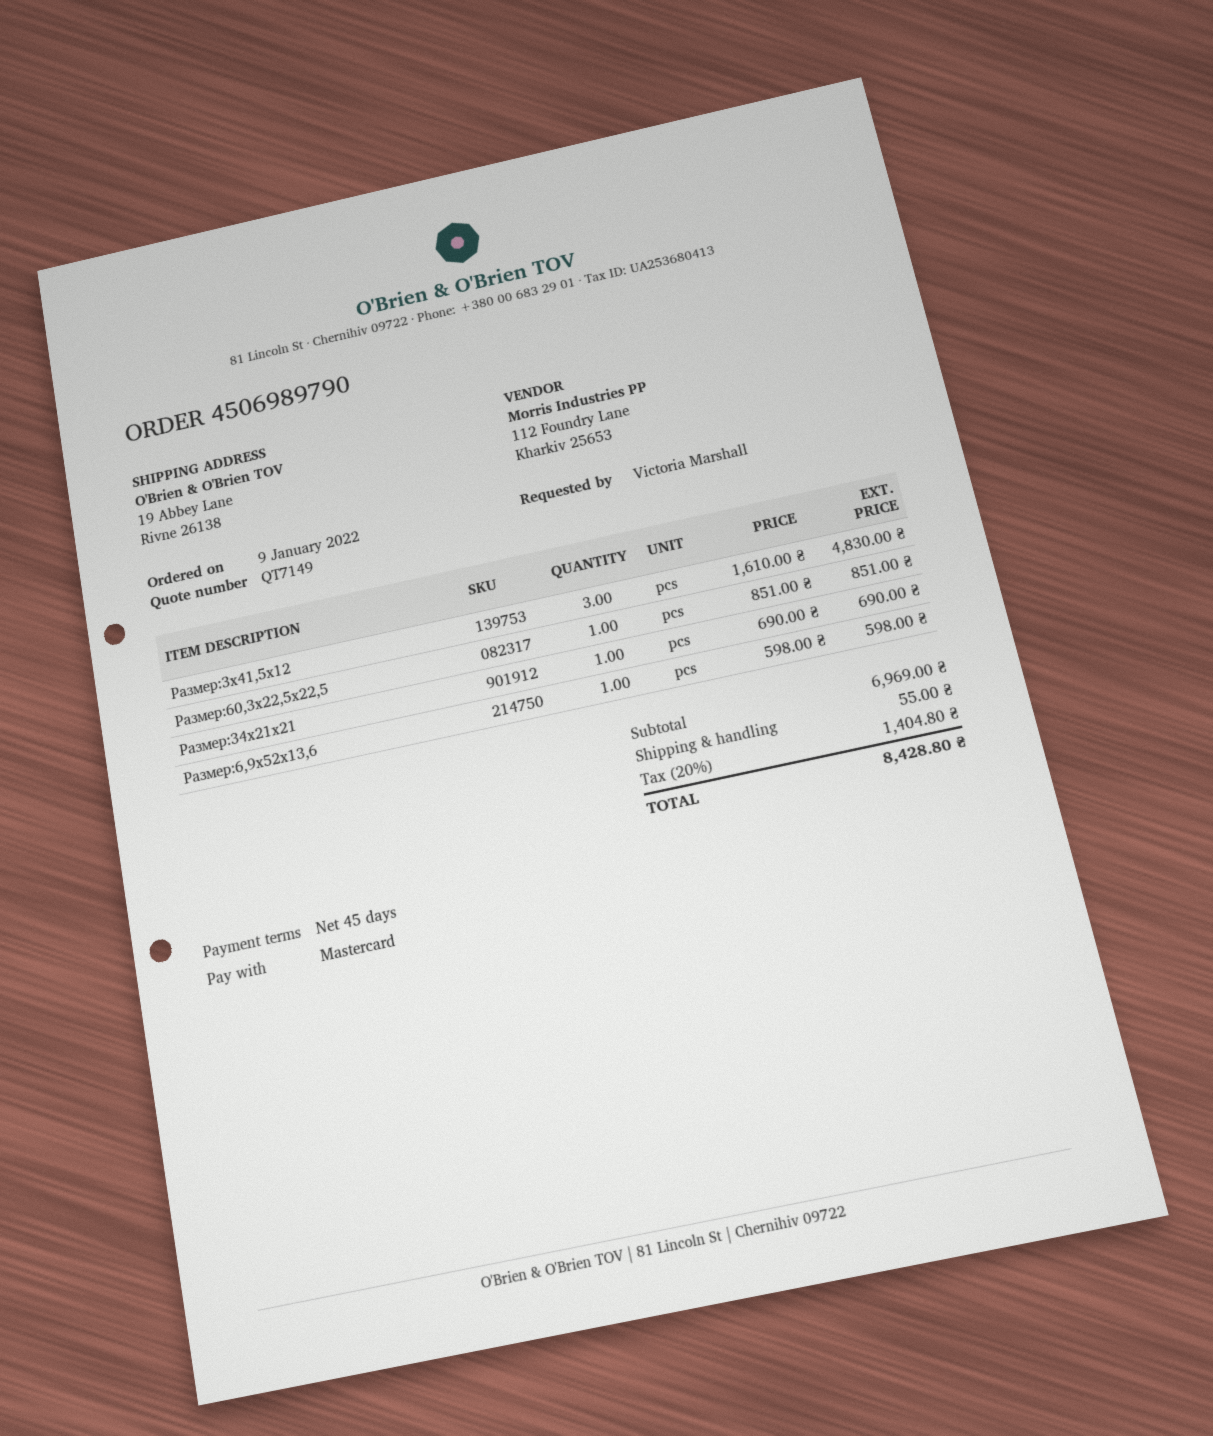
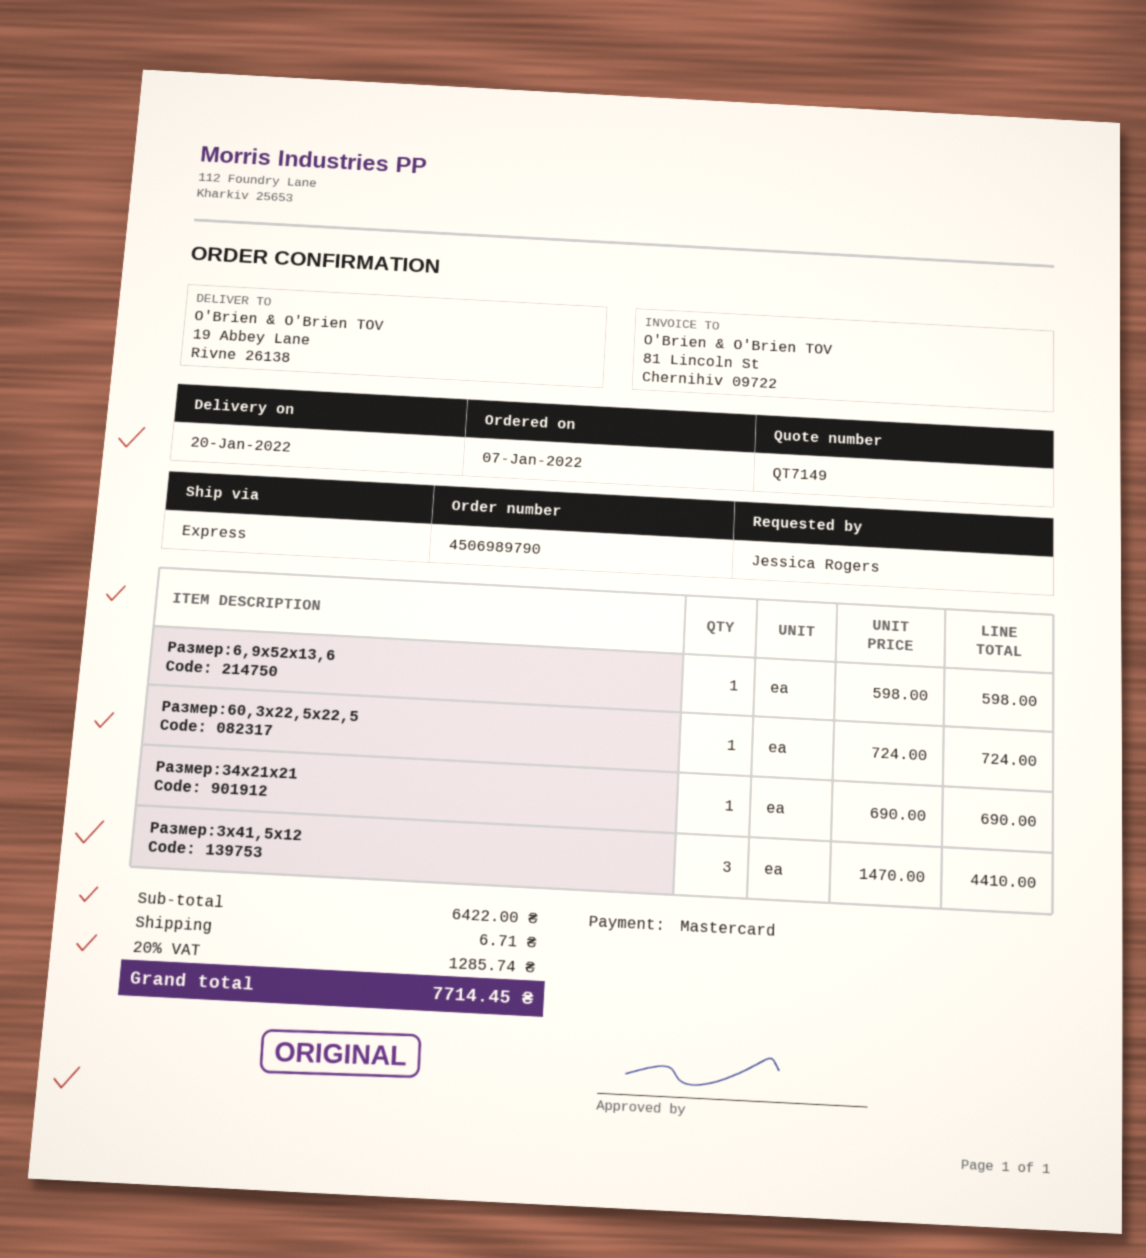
order date: 2022-01-09 -> 2022-01-07
ordered by: Victoria Marshall -> Jessica Rogers
Размер:3х41,5х12: 3 x 1610.00 = 4830.00 -> 3 x 1470.00 = 4410.00
Размер:60,3х22,5х22,5: 1 x 851.00 = 851.00 -> 1 x 724.00 = 724.00
subtotal: 6969.00 -> 6422.00
shipping: 55.00 -> 6.71
tax: 20% = 1404.80 -> 20% = 1285.74
total: 8428.80 -> 7714.45

